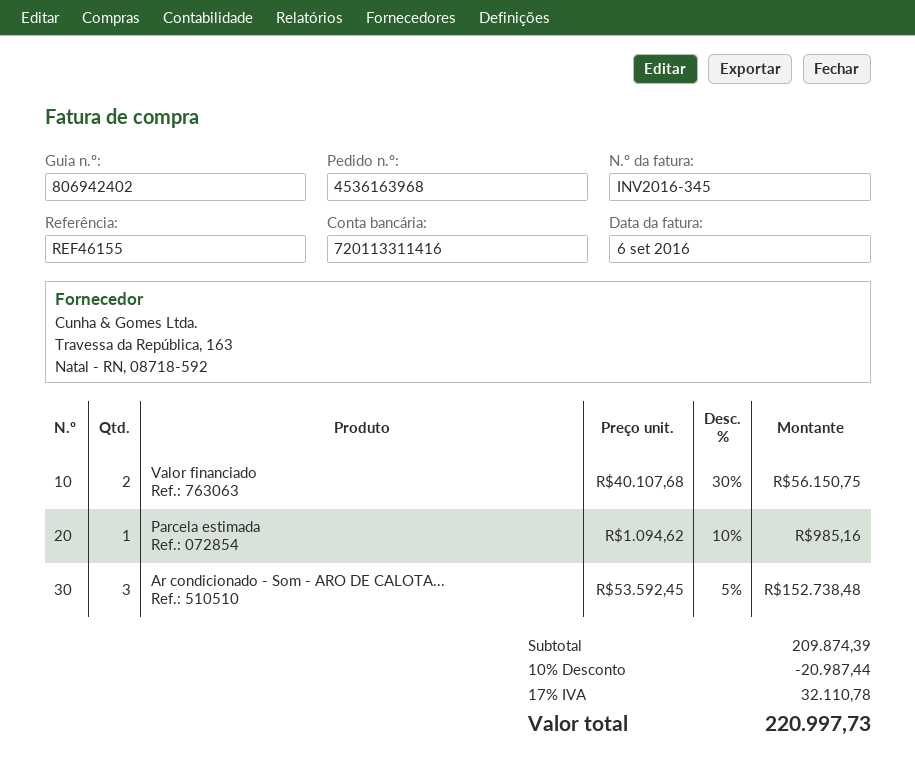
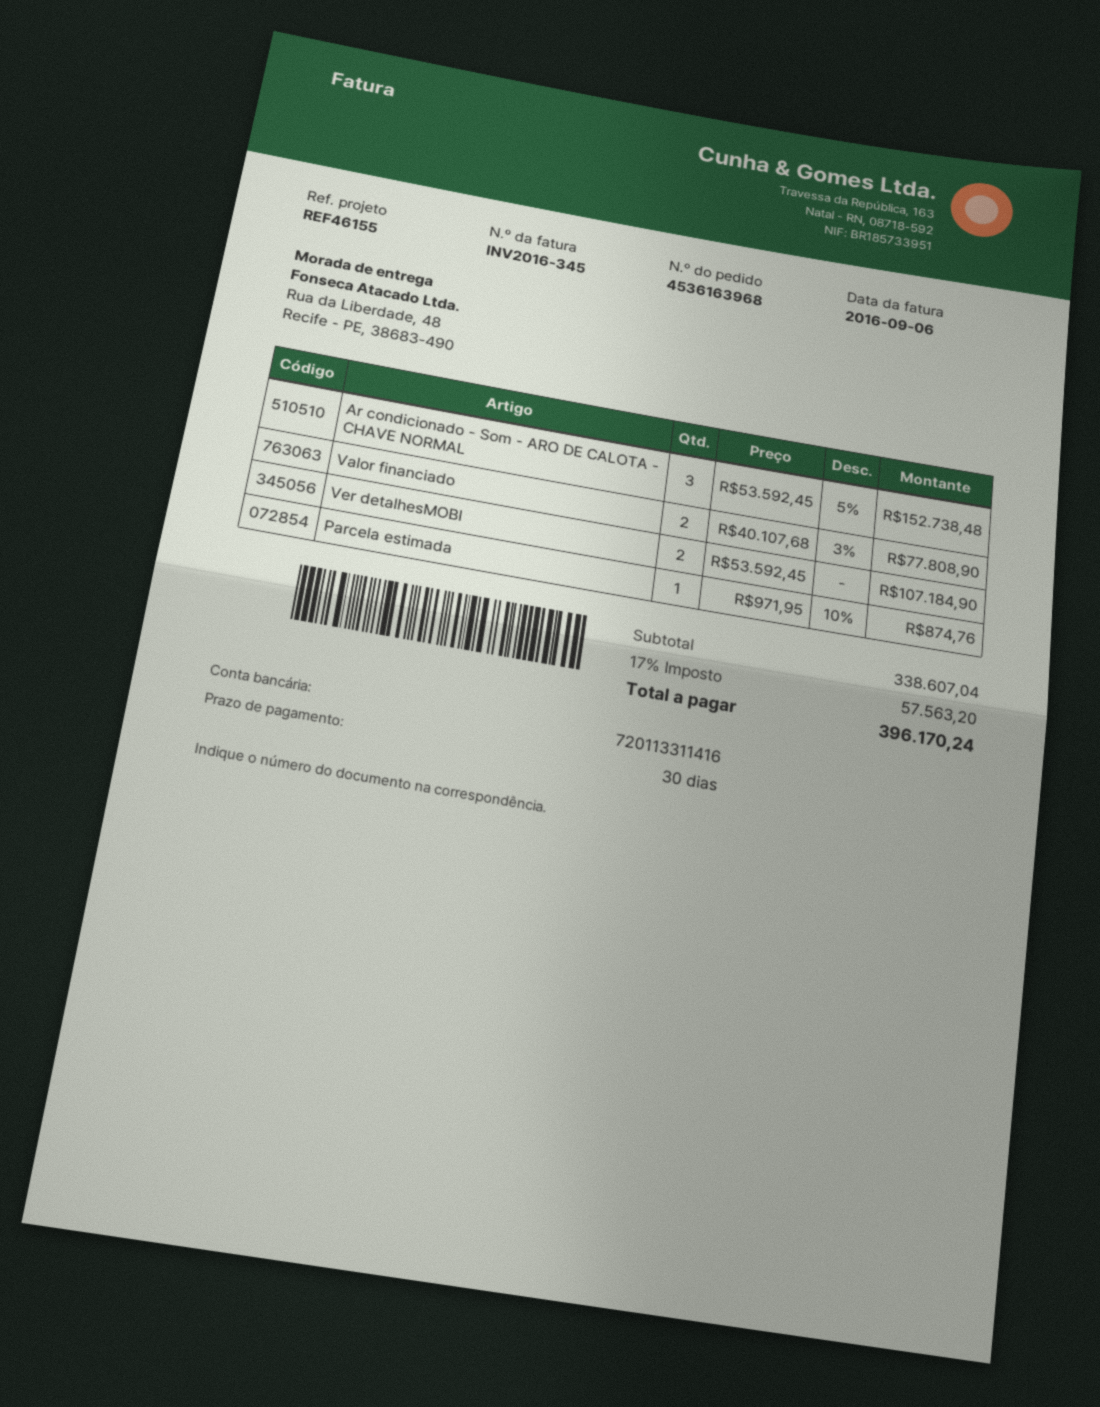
Valor financiado: 2 x 40107.68 - 30% = 56150.75 -> 2 x 40107.68 - 3% = 77808.90
Parcela estimada: 1 x 1094.62 - 10% = 985.16 -> 1 x 971.95 - 10% = 874.76
Ver detalhesMOBI: none -> 2 x 53592.45 = 107184.90
subtotal: 209874.39 -> 338607.04
discount: 10% = 20987.44 -> none
tax: 17% = 32110.78 -> 17% = 57563.20
total: 220997.73 -> 396170.24

